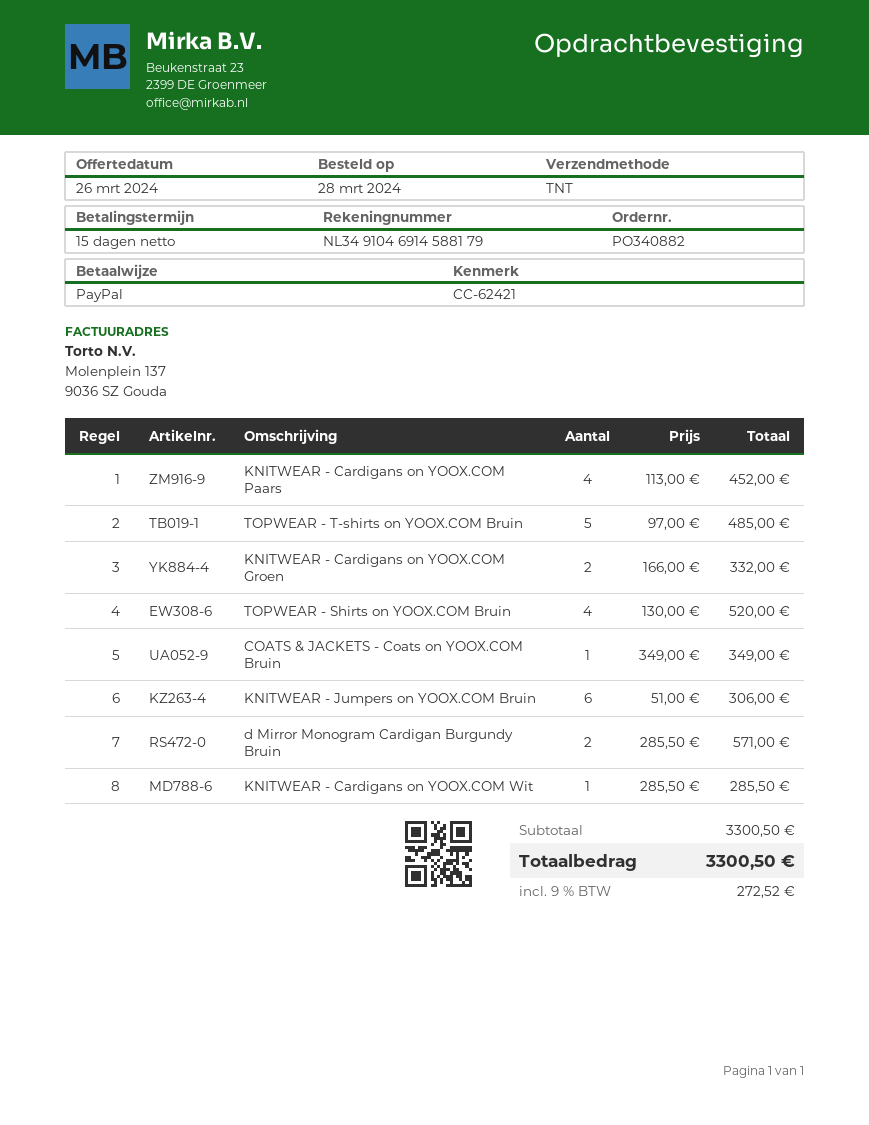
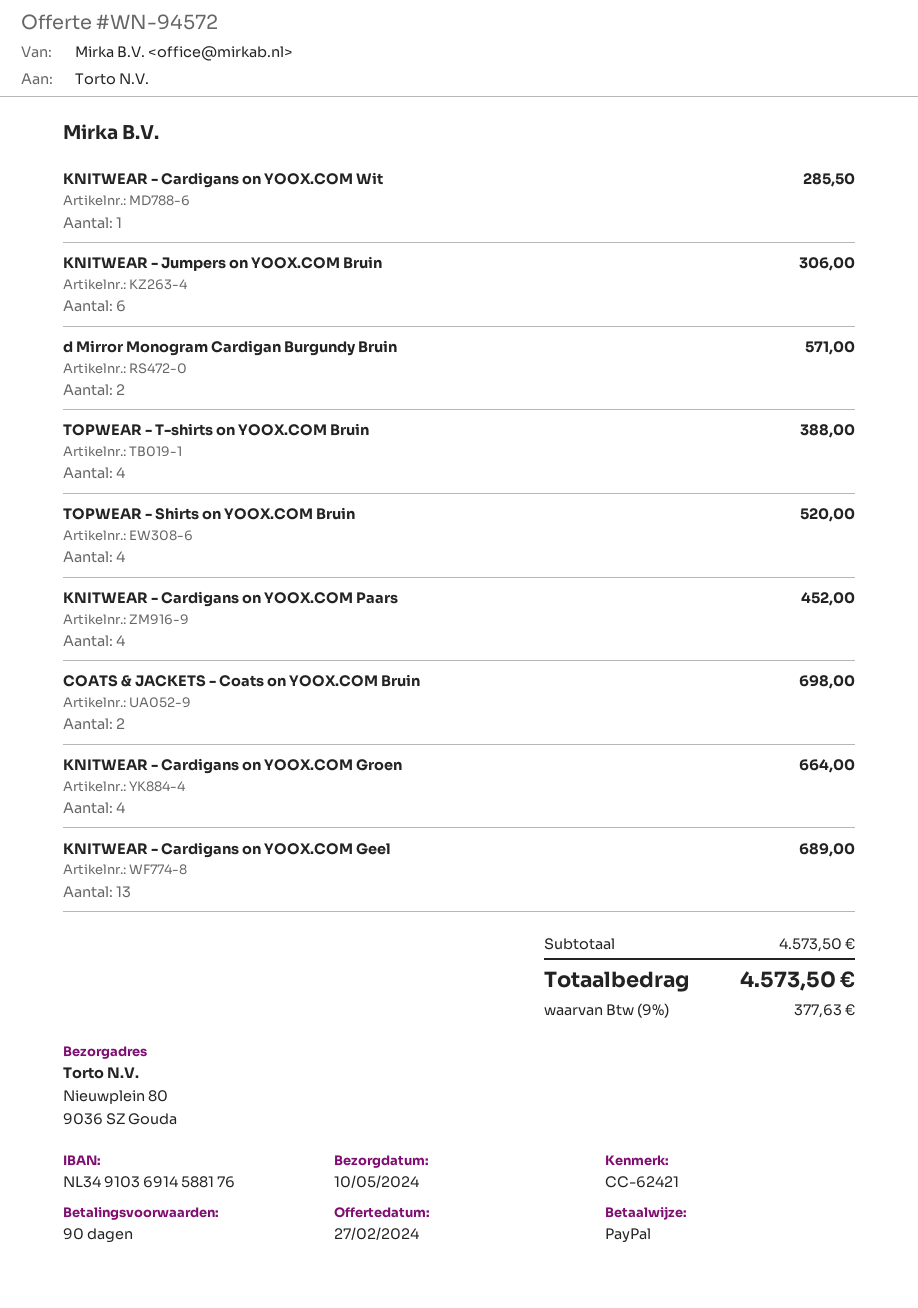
quote date: 2024-03-26 -> 2024-02-27
payment terms: 15 days -> 90 days
bank account: NL3491046914588179 -> NL3491036914588176
TOPWEAR - T-shirts on YOOX.COM Bruin: 5 for 485.00 -> 4 for 388.00
KNITWEAR - Cardigans on YOOX.COM Groen: 2 for 332.00 -> 4 for 664.00
COATS & JACKETS - Coats on YOOX.COM Bruin: 1 for 349.00 -> 2 for 698.00
KNITWEAR - Cardigans on YOOX.COM Geel: none -> 13 for 689.00
subtotal: 3300.50 -> 4573.50
tax: 9% = 272.52 -> 9% = 377.63
total: 3300.50 -> 4573.50

